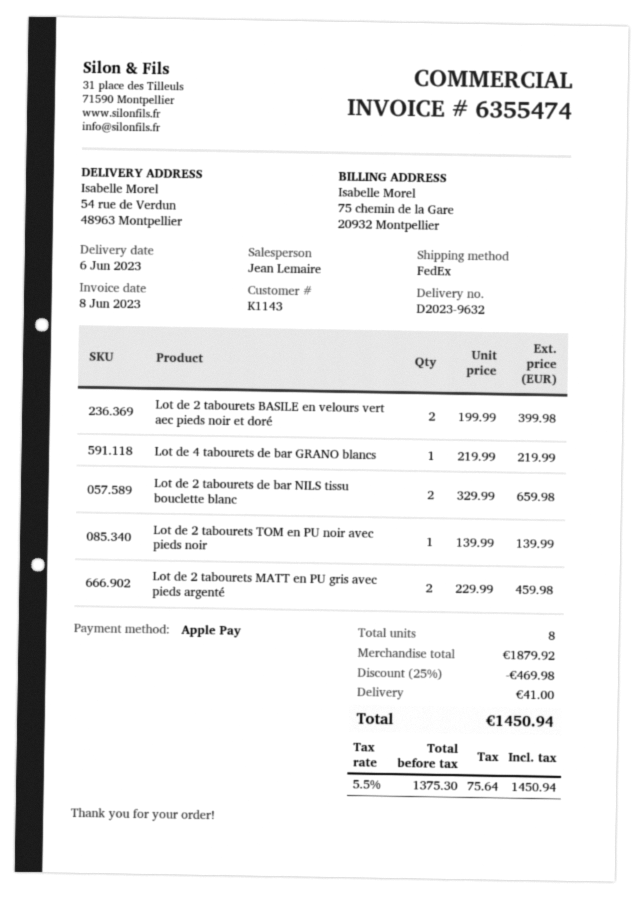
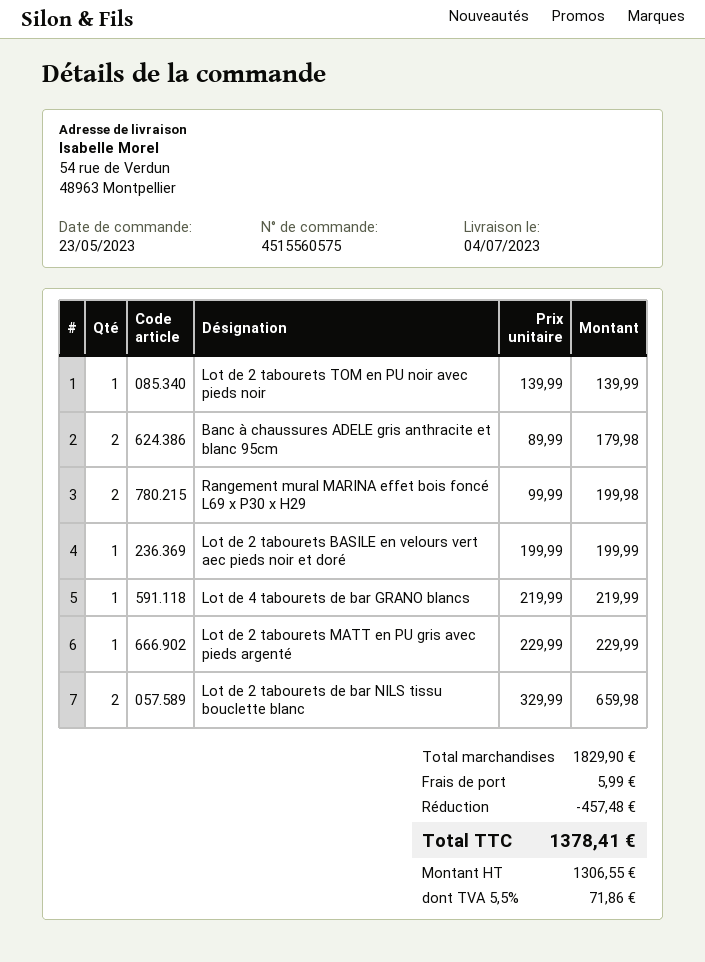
delivery date: 2023-06-06 -> 2023-07-04
Lot de 2 tabourets BASILE en velours vert aec pieds noir et doré: 2 x 199.99 = 399.98 -> 1 x 199.99 = 199.99
Lot de 2 tabourets MATT en PU gris avec pieds argenté: 2 x 229.99 = 459.98 -> 1 x 229.99 = 229.99
Banc à chaussures ADELE gris anthracite et blanc 95cm: none -> 2 x 89.99 = 179.98
Rangement mural MARINA effet bois foncé L69 x P30 x H29: none -> 2 x 99.99 = 199.98
subtotal: 1879.92 -> 1829.90
discount: 469.98 -> 457.48
shipping: 41.00 -> 5.99
net: 1375.30 -> 1306.55
tax: 5.5% = 75.64 -> 5.5% = 71.86
total: 1450.94 -> 1378.41

